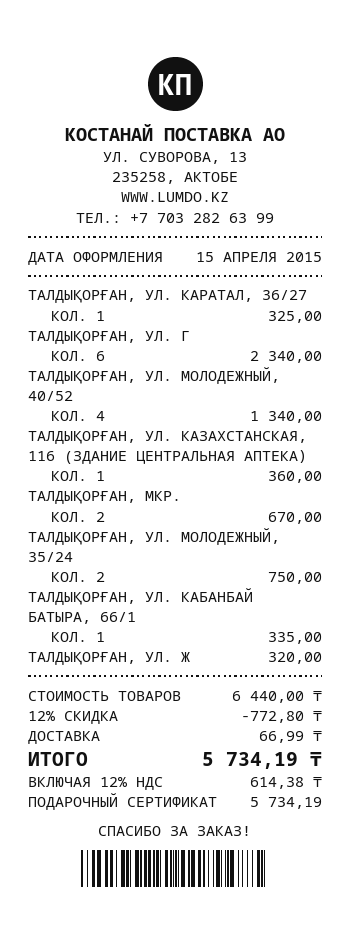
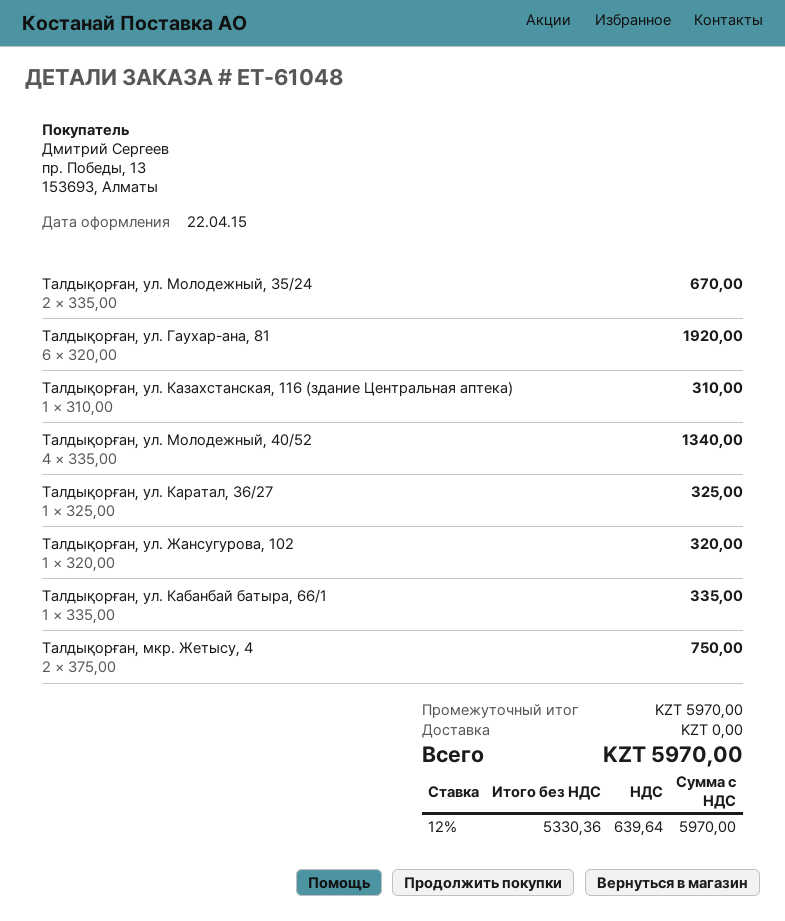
order date: 2015-04-15 -> 2015-04-22
ТАЛДЫҚОРҒАН, УЛ. Г: 6 for 2340.00 -> 6 for 1920.00
ТАЛДЫҚОРҒАН, УЛ. КАЗАХСТАНСКАЯ, 116 (ЗДАНИЕ ЦЕНТРАЛЬНАЯ АПТЕКА): 1 for 360.00 -> 1 for 310.00
ТАЛДЫҚОРҒАН, МКР.: 2 for 670.00 -> 2 for 750.00
ТАЛДЫҚОРҒАН, УЛ. МОЛОДЕЖНЫЙ, 35/24: 2 for 750.00 -> 2 for 670.00
subtotal: 6440.00 -> 5970.00
discount: 12% = 772.80 -> none
shipping: 66.99 -> 0.00
tax: 12% = 614.38 -> 12% = 639.64
total: 5734.19 -> 5970.00

